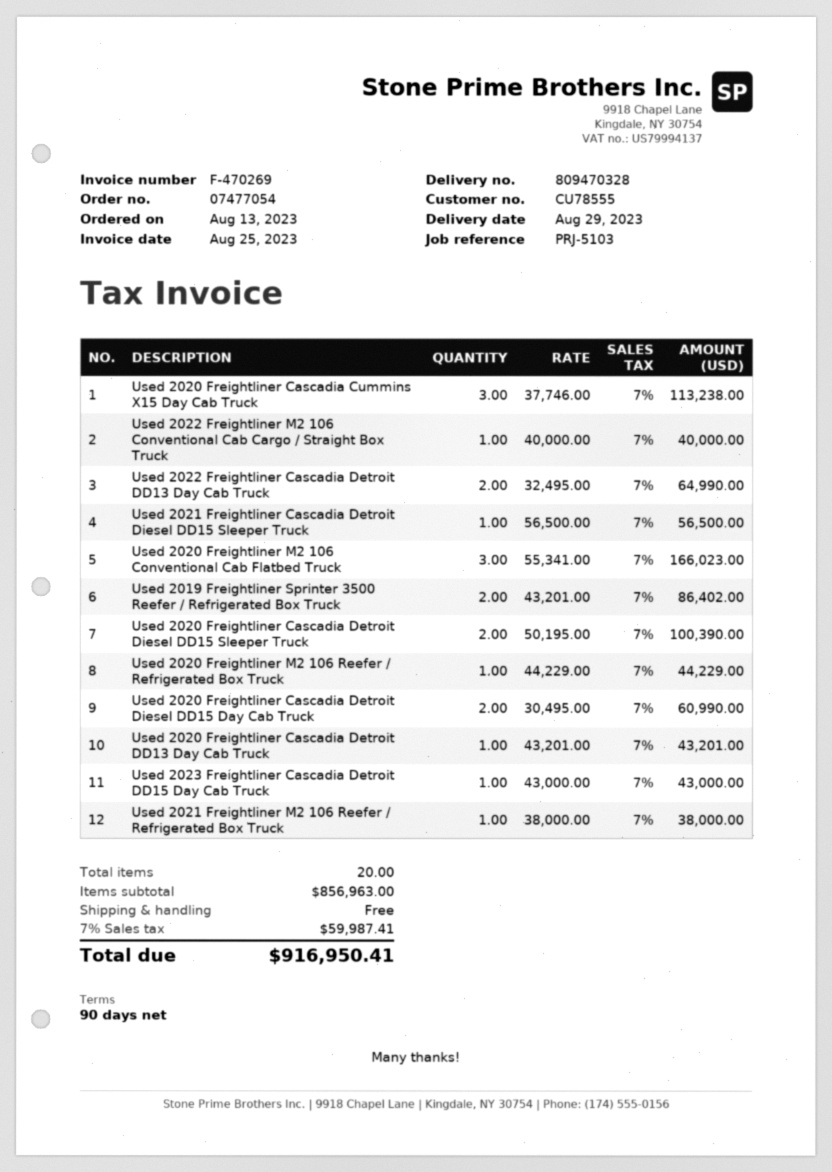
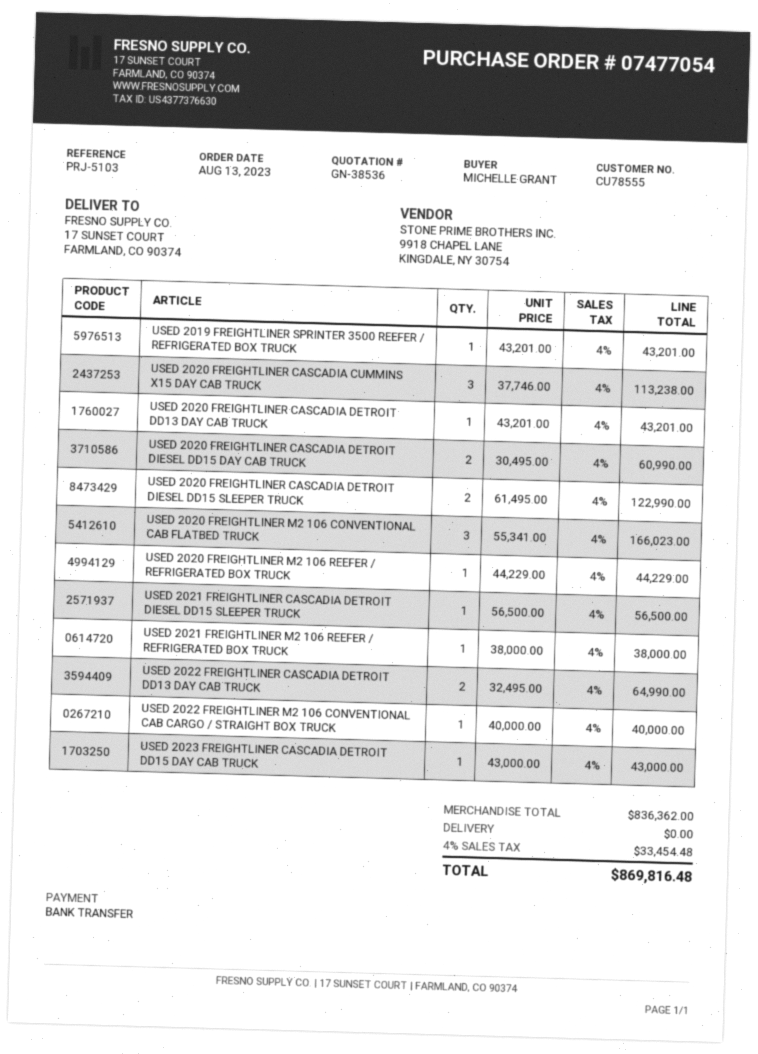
Used 2019 Freightliner Sprinter 3500 Reefer / Refrigerated Box Truck: 2 x 43201.00 = 86402.00 -> 1 x 43201.00 = 43201.00
Used 2020 Freightliner Cascadia Detroit Diesel DD15 Sleeper Truck: 2 x 50195.00 = 100390.00 -> 2 x 61495.00 = 122990.00
subtotal: 856963.00 -> 836362.00
tax: 7% = 59987.41 -> 4% = 33454.48
total: 916950.41 -> 869816.48

